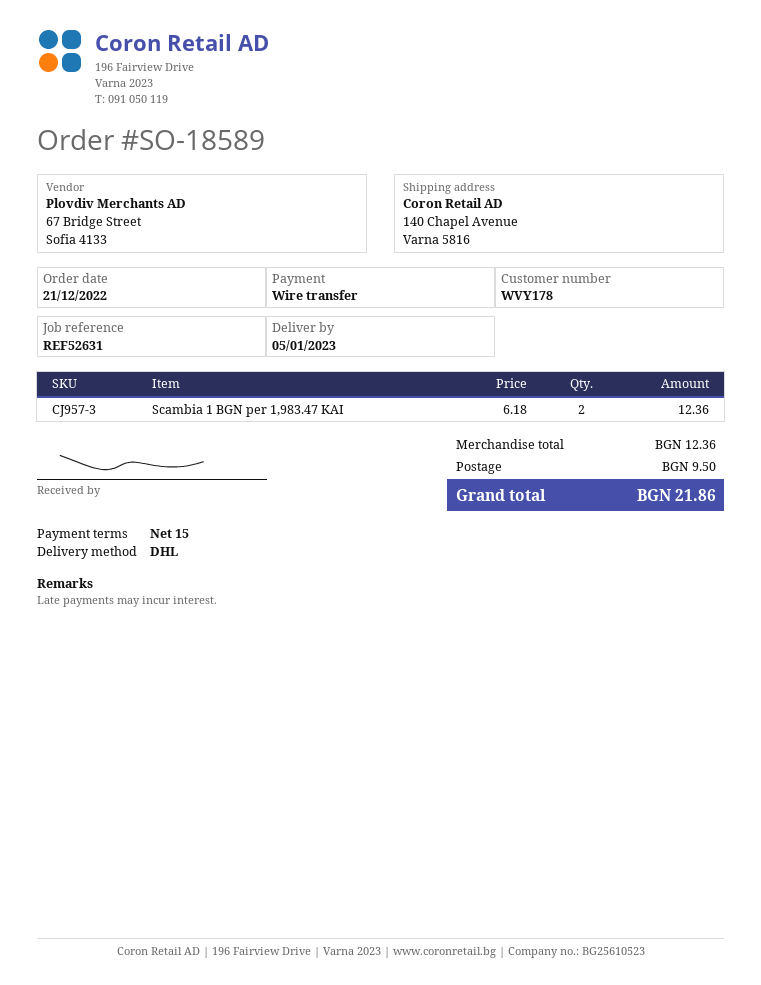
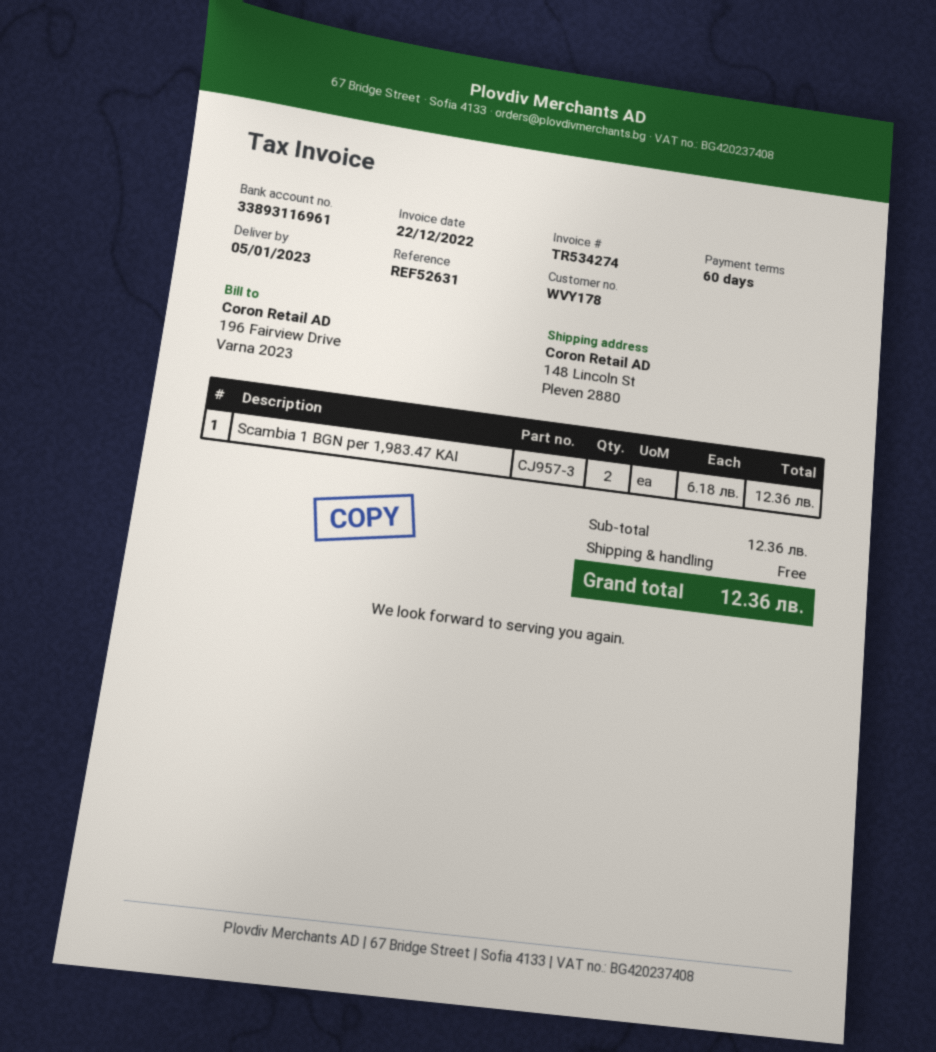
payment terms: 15 days -> 60 days
ship to: 140 Chapel Avenue, Varna 5816 -> 148 Lincoln St, Pleven 2880
shipping: 9.50 -> 0.00
total: 21.86 -> 12.36

